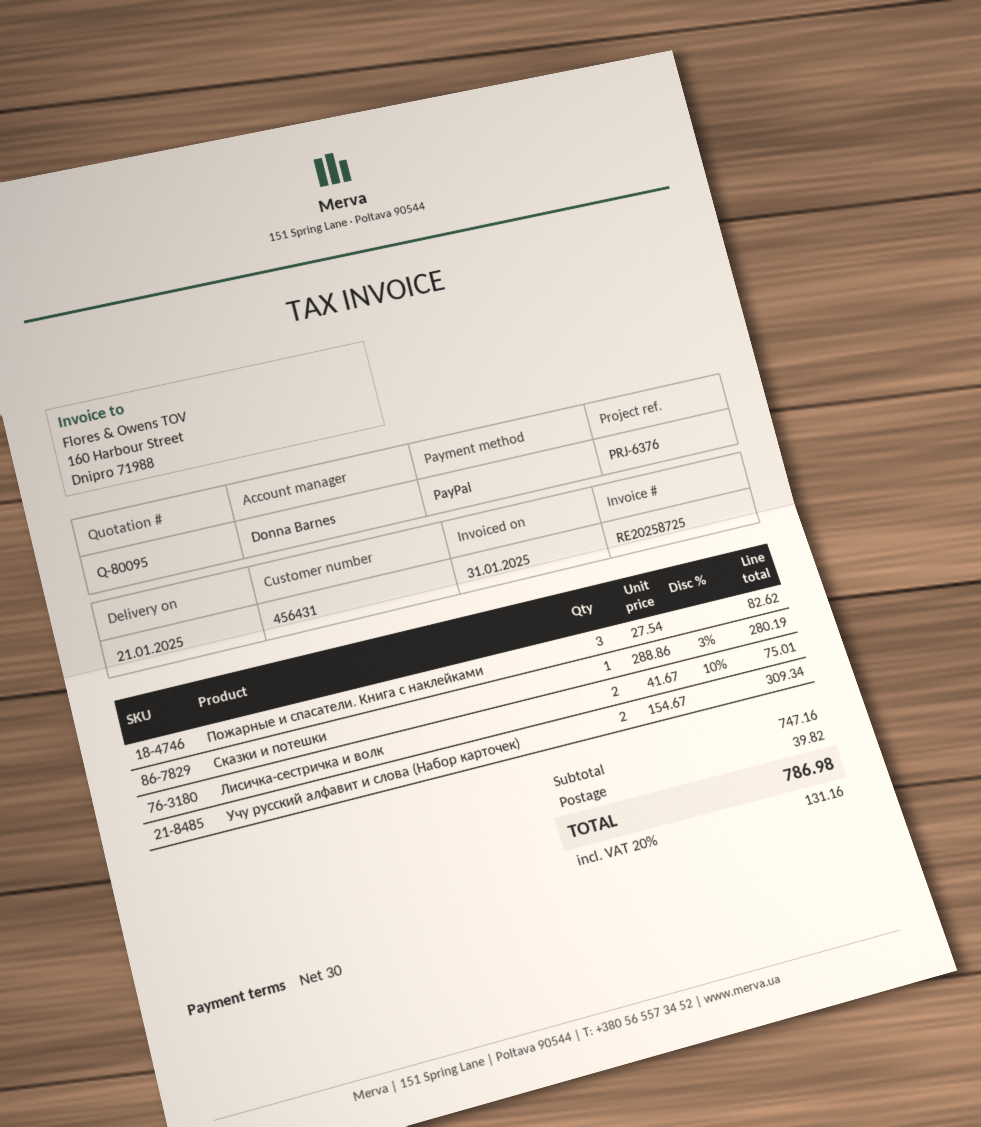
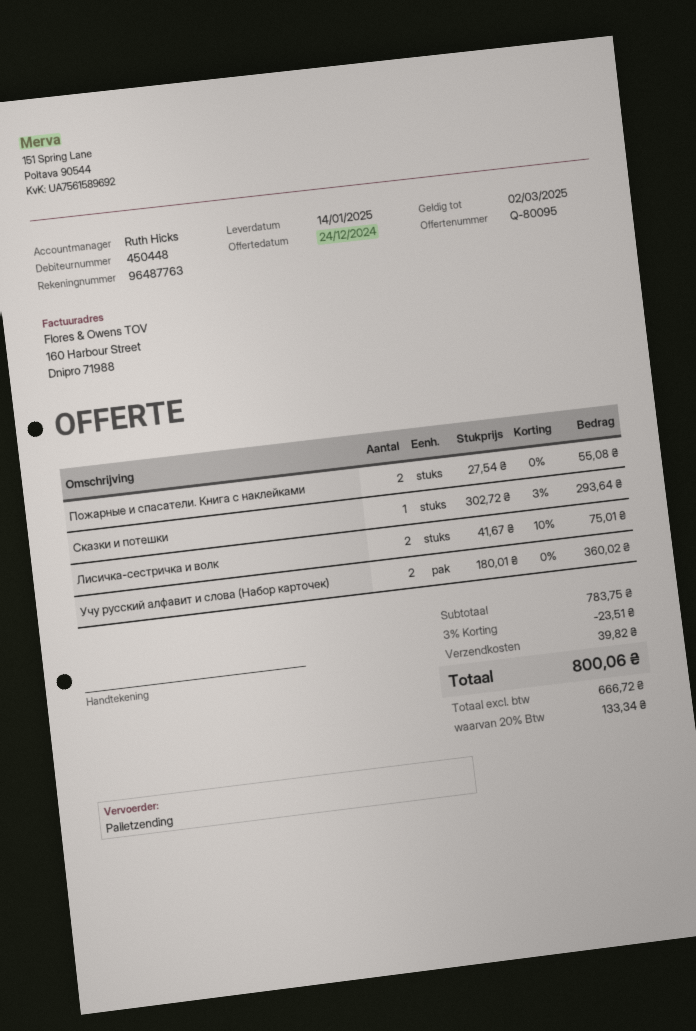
delivery date: 2025-01-21 -> 2025-01-14
customer number: 456431 -> 450448
sales rep: Donna Barnes -> Ruth Hicks
Пожарные и спасатели. Книга с наклейками: 3 x 27.54 = 82.62 -> 2 x 27.54 = 55.08
Сказки и потешки: 1 x 288.86 - 3% = 280.19 -> 1 x 302.72 - 3% = 293.64
Учу русский алфавит и слова (Набор карточек): 2 x 154.67 = 309.34 -> 2 x 180.01 = 360.02
subtotal: 747.16 -> 783.75
discount: none -> 3% = 23.51
tax: 20% = 131.16 -> 20% = 133.34
total: 786.98 -> 800.06

